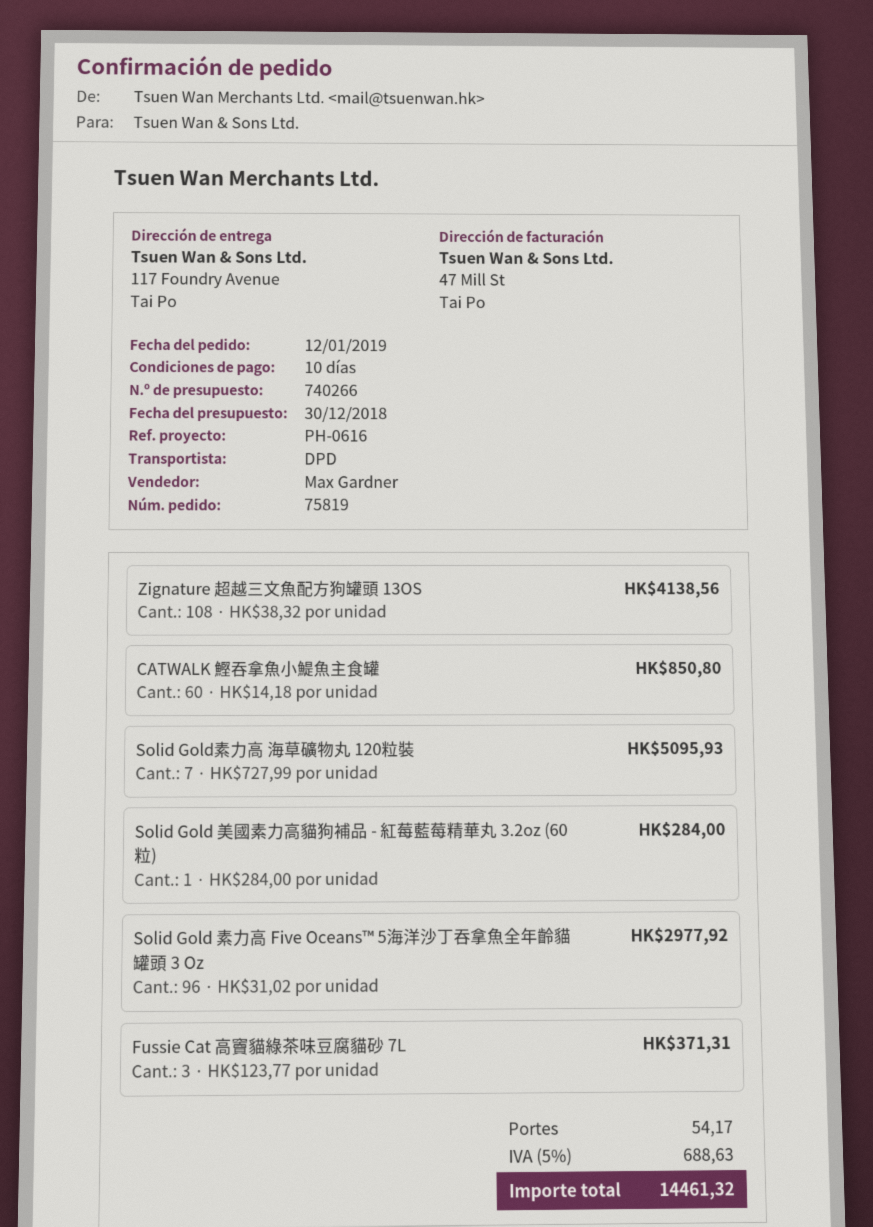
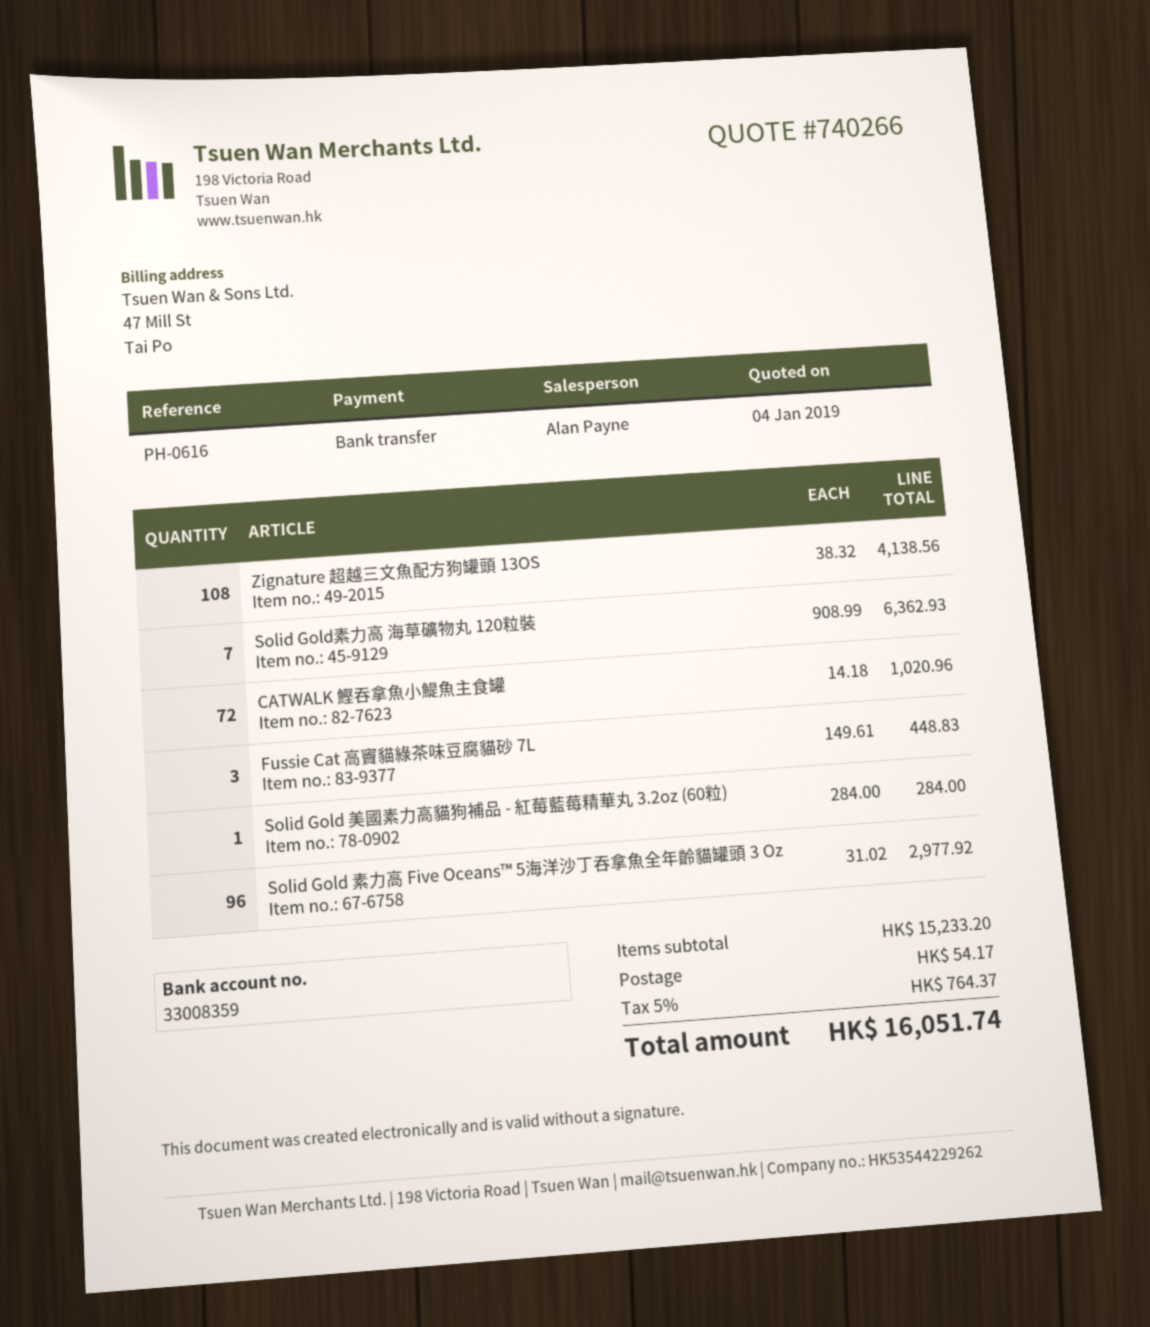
quote date: 2018-12-30 -> 2019-01-04
sales rep: Max Gardner -> Alan Payne
CATWALK 鰹吞拿魚小鯷魚主食罐: 60 x 14.18 = 850.80 -> 72 x 14.18 = 1020.96
Solid Gold素力高 海草礦物丸 120粒裝: 7 x 727.99 = 5095.93 -> 7 x 908.99 = 6362.93
Fussie Cat 高竇貓綠茶味豆腐貓砂 7L: 3 x 123.77 = 371.31 -> 3 x 149.61 = 448.83
tax: 5% = 688.63 -> 5% = 764.37
total: 14461.32 -> 16051.74

